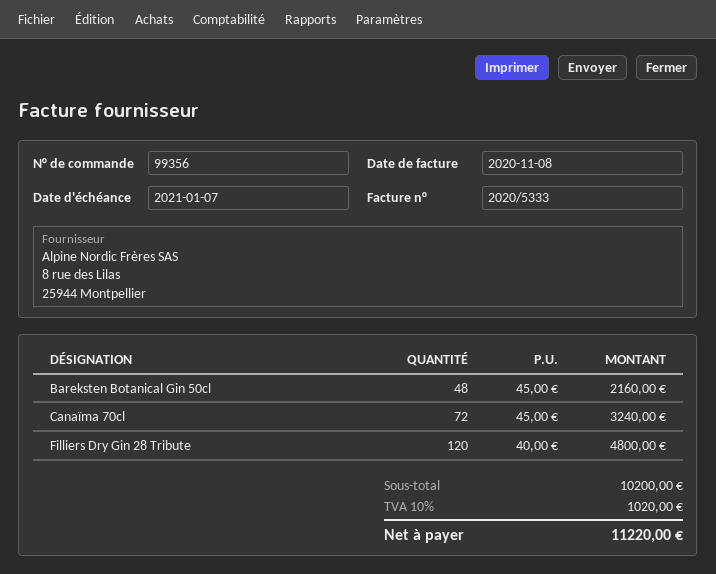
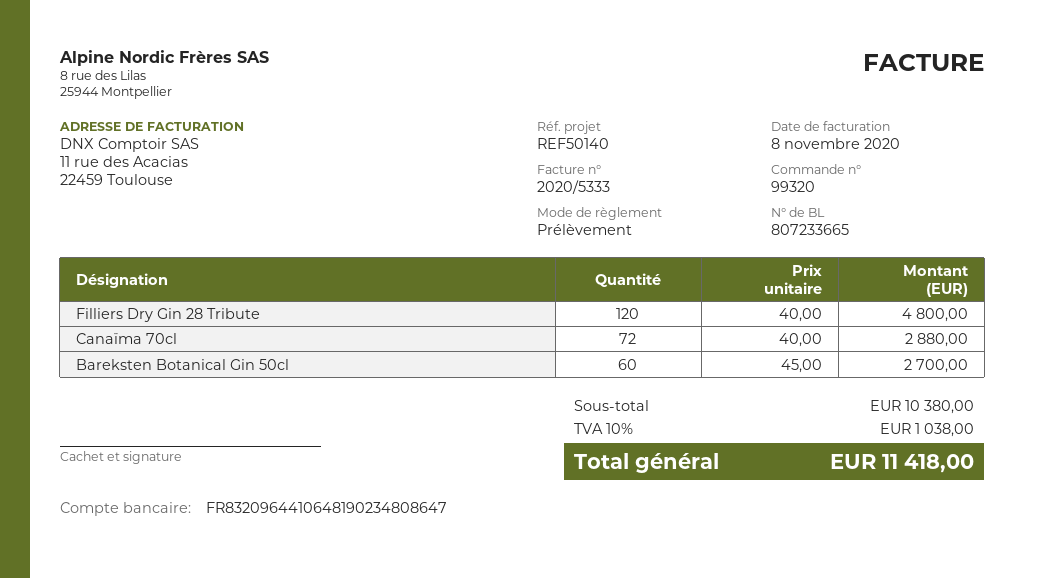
order number: 99356 -> 99320
Bareksten Botanical Gin 50cl: 48 x 45.00 = 2160.00 -> 60 x 45.00 = 2700.00
Canaïma 70cl: 72 x 45.00 = 3240.00 -> 72 x 40.00 = 2880.00
subtotal: 10200.00 -> 10380.00
tax: 10% = 1020.00 -> 10% = 1038.00
total: 11220.00 -> 11418.00

